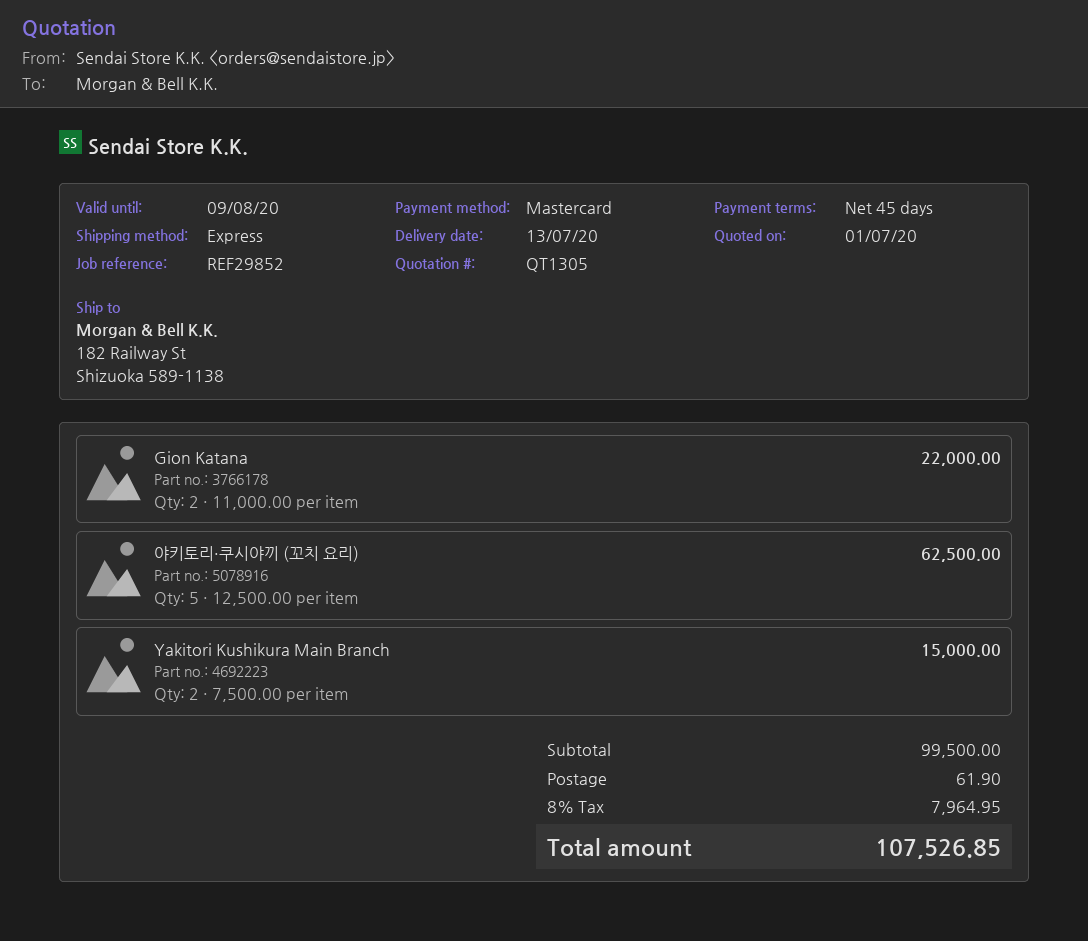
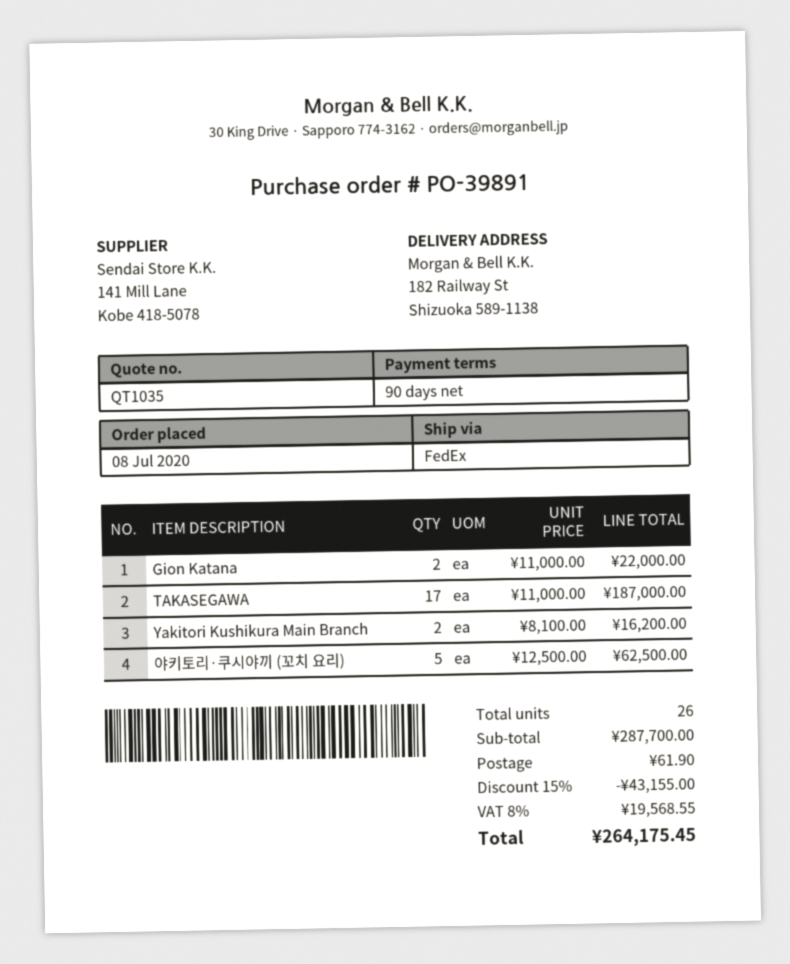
quote number: QT1305 -> QT1035
payment terms: 45 days -> 90 days
shipping method: express -> FedEx
Yakitori Kushikura Main Branch: 2 x 7500.00 = 15000.00 -> 2 x 8100.00 = 16200.00
TAKASEGAWA: none -> 17 x 11000.00 = 187000.00
subtotal: 99500.00 -> 287700.00
discount: none -> 15% = 43155.00
tax: 8% = 7964.95 -> 8% = 19568.55
total: 107526.85 -> 264175.45

